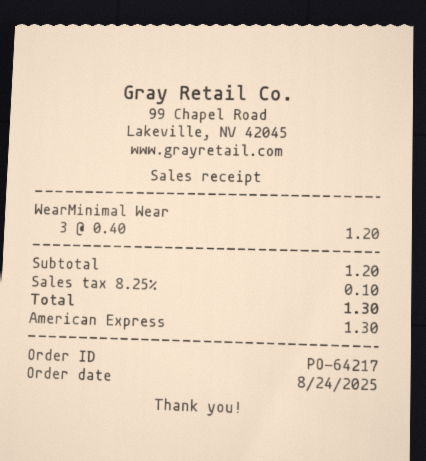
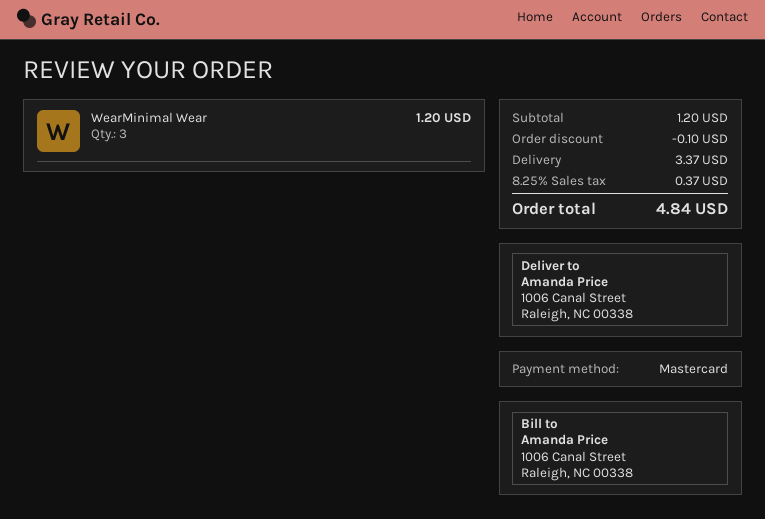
payment method: American Express -> Mastercard
discount: none -> 0.10
shipping: none -> 3.37
tax: 8.25% = 0.10 -> 8.25% = 0.37
total: 1.30 -> 4.84

